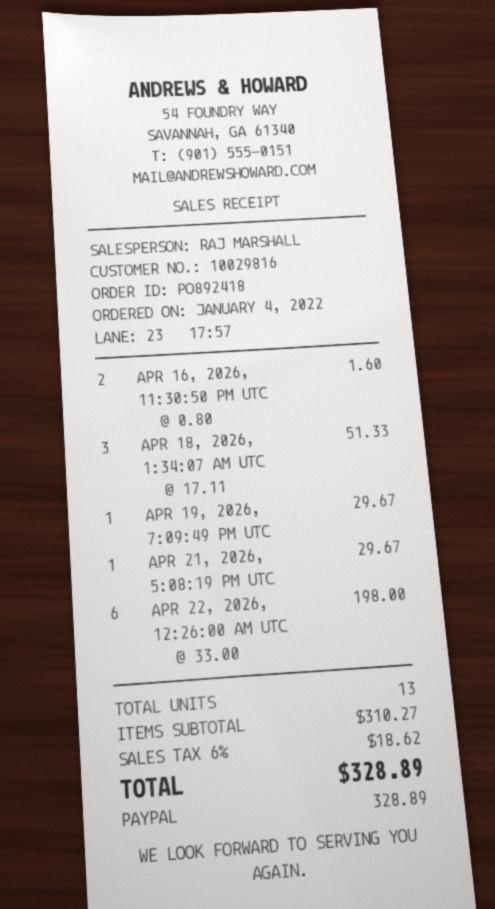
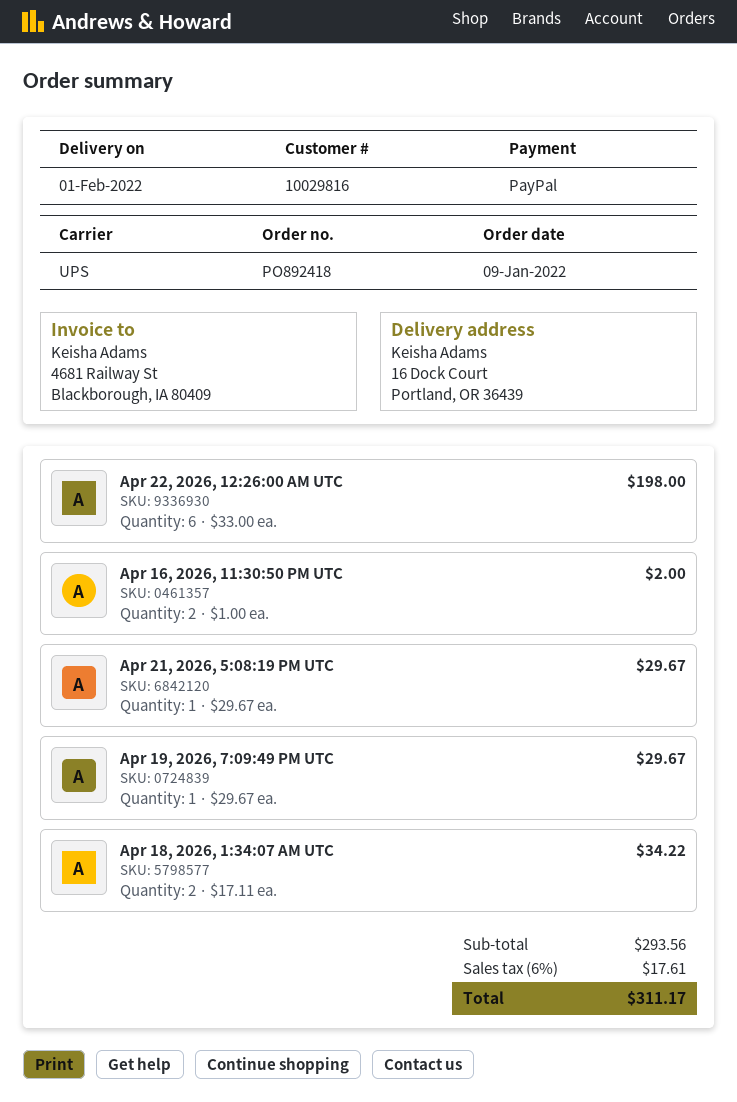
order date: 2022-01-04 -> 2022-01-09
APR 16, 2026, 11:30:50 PM UTC: 2 x 0.80 = 1.60 -> 2 x 1.00 = 2.00
APR 18, 2026, 1:34:07 AM UTC: 3 x 17.11 = 51.33 -> 2 x 17.11 = 34.22
subtotal: 310.27 -> 293.56
tax: 6% = 18.62 -> 6% = 17.61
total: 328.89 -> 311.17

